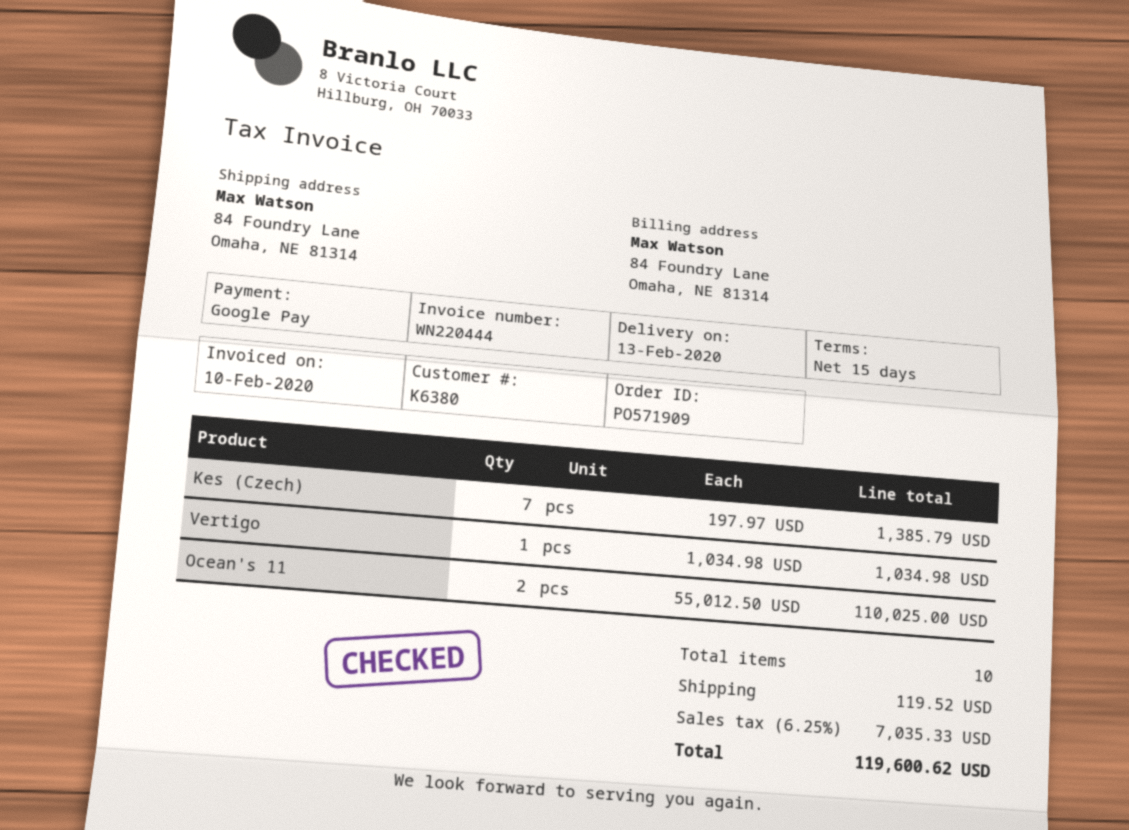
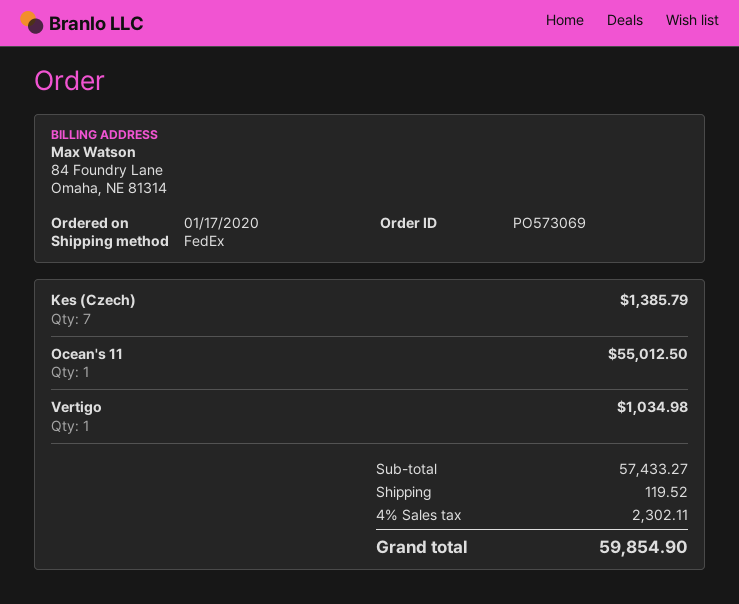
order number: PO571909 -> PO573069
Ocean's 11: 2 for 110025.00 -> 1 for 55012.50
tax: 6.25% = 7035.33 -> 4% = 2302.11
total: 119600.62 -> 59854.90

